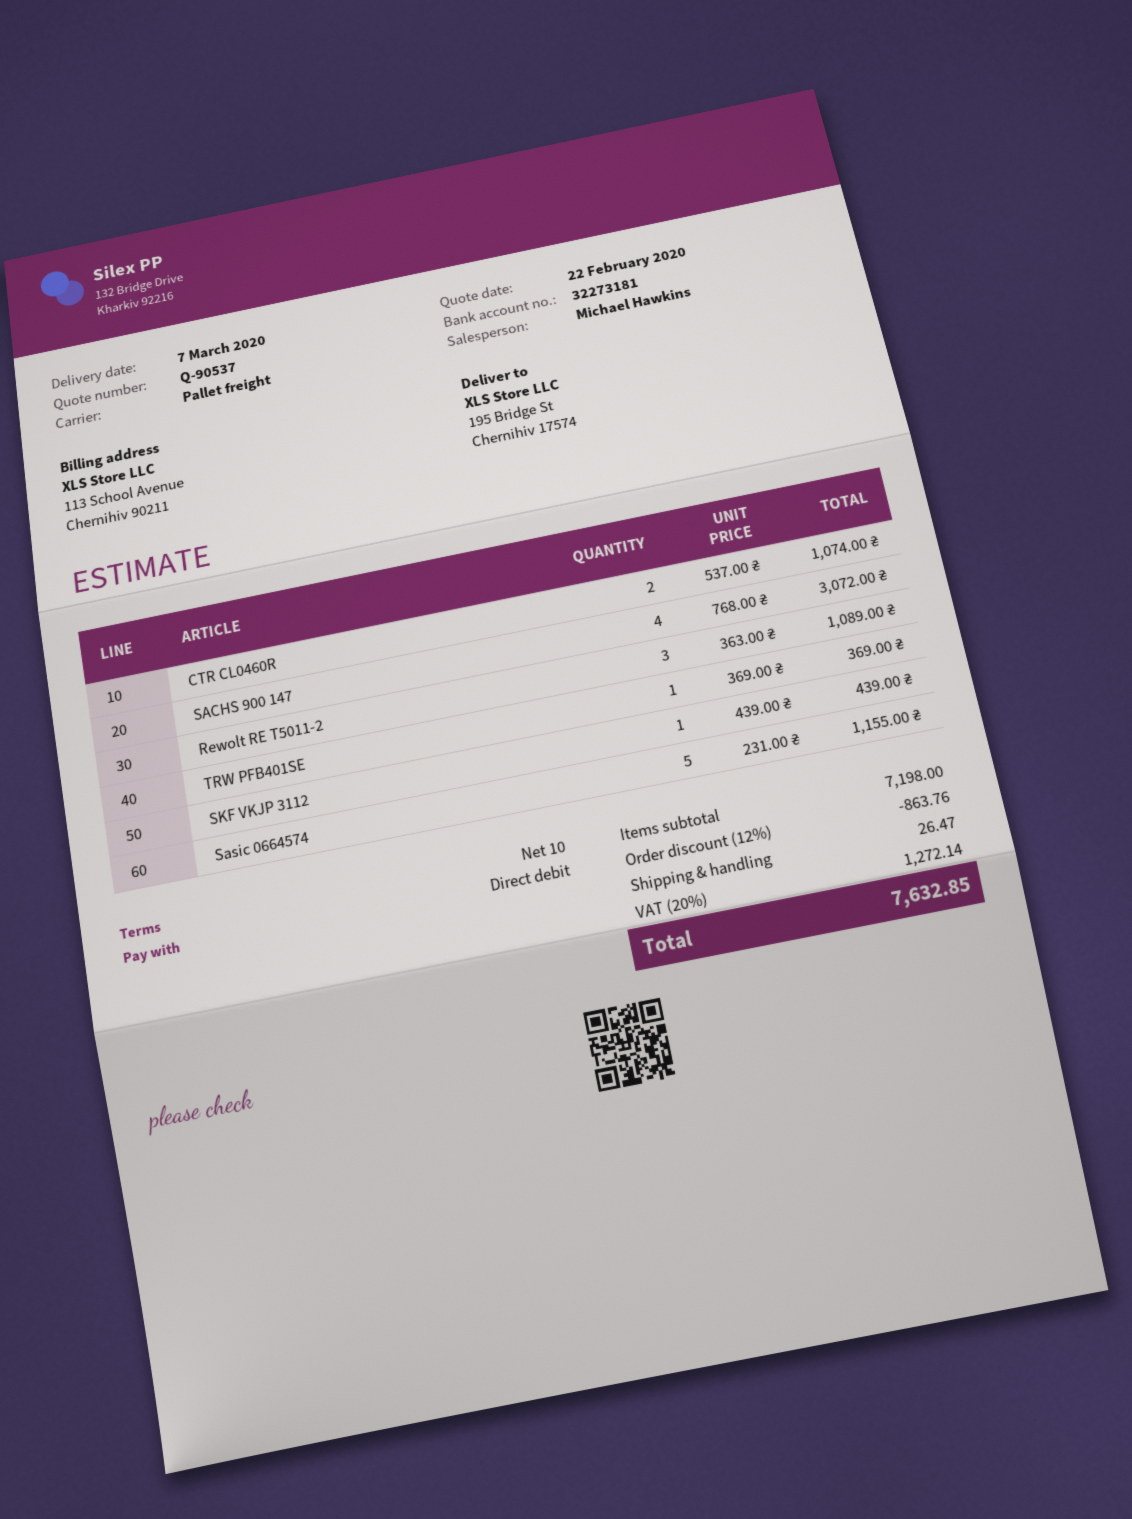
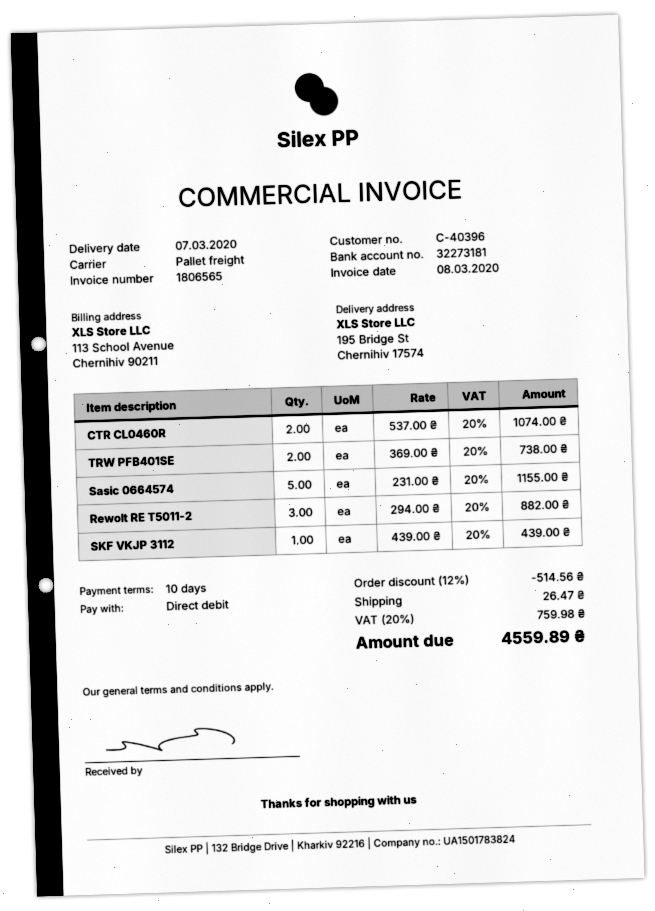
SACHS 900 147: 4 x 768.00 = 3072.00 -> none
Rewolt RE T5011-2: 3 x 363.00 = 1089.00 -> 3 x 294.00 = 882.00
TRW PFB401SE: 1 x 369.00 = 369.00 -> 2 x 369.00 = 738.00
discount: 12% = 863.76 -> 12% = 514.56
tax: 20% = 1272.14 -> 20% = 759.98
total: 7632.85 -> 4559.89

